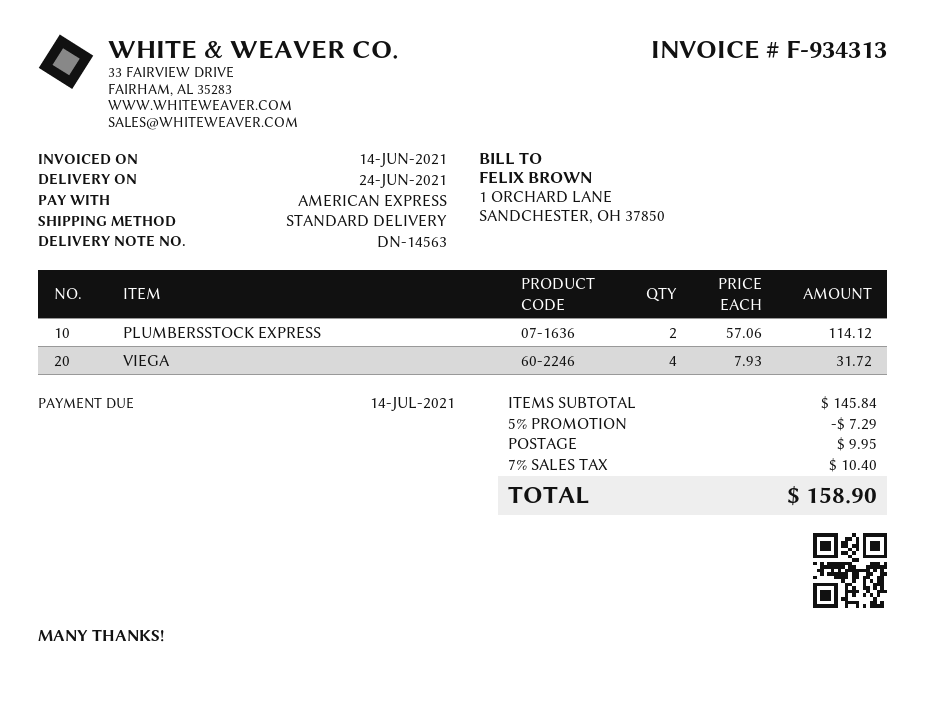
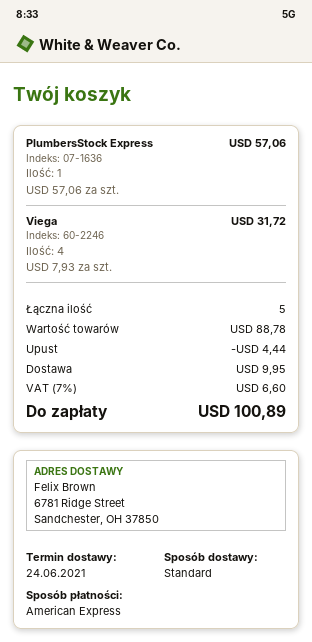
PLUMBERSSTOCK EXPRESS: 2 x 57.06 = 114.12 -> 1 x 57.06 = 57.06
subtotal: 145.84 -> 88.78
discount: 7.29 -> 4.44
tax: 7% = 10.40 -> 7% = 6.60
total: 158.90 -> 100.89

